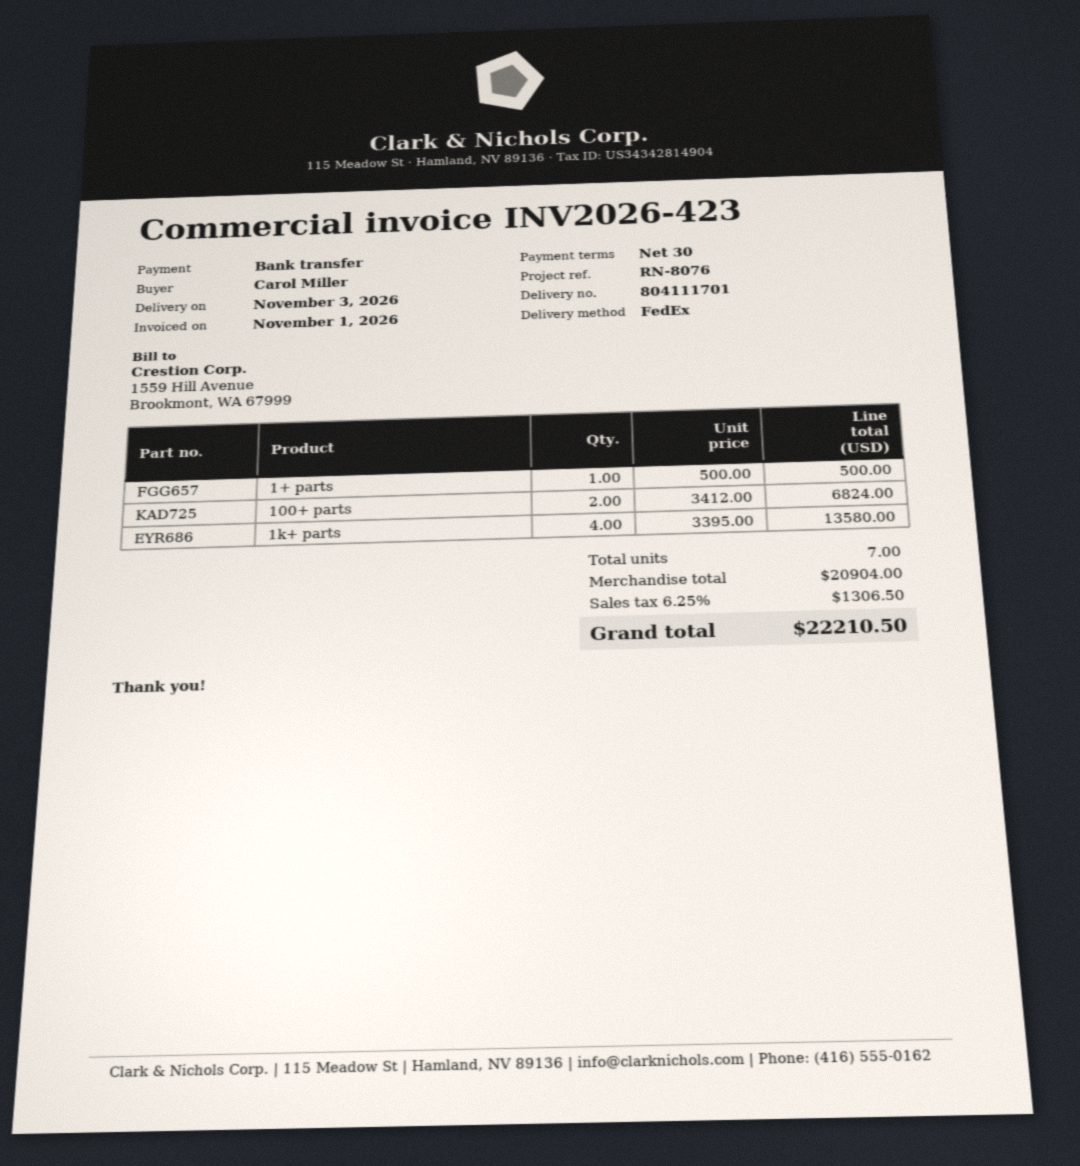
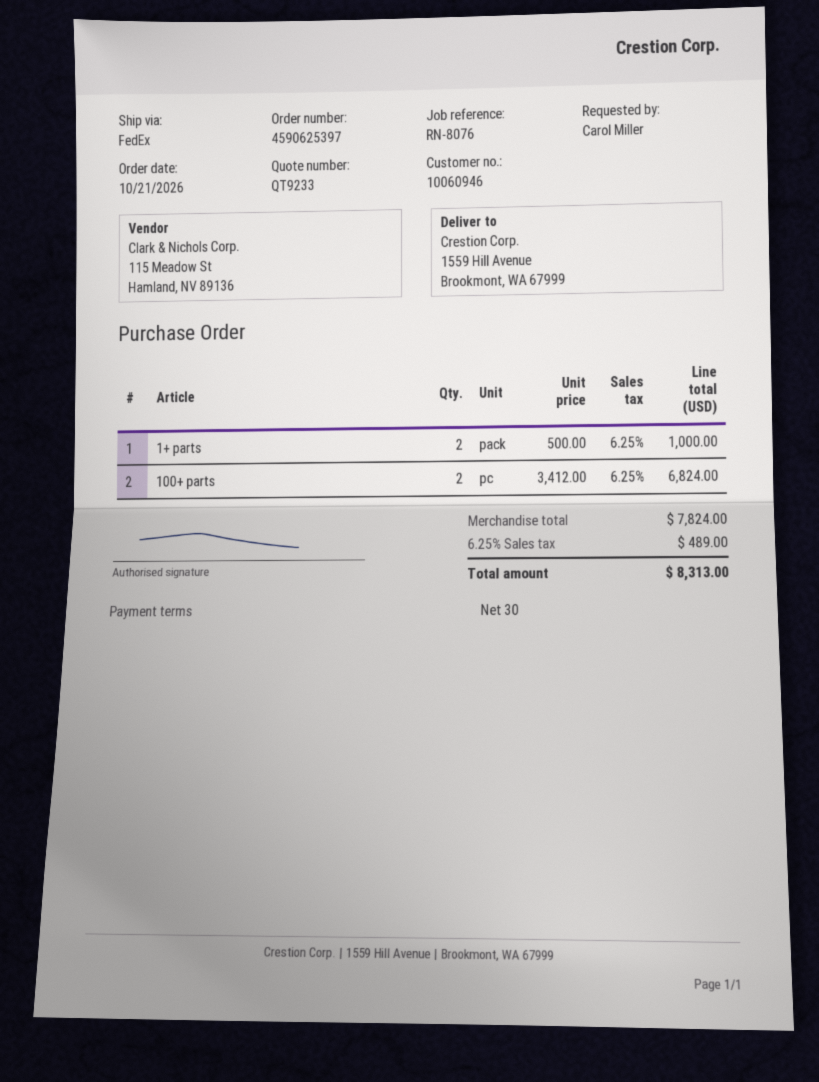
1+ parts: 1 x 500.00 = 500.00 -> 2 x 500.00 = 1000.00
1k+ parts: 4 x 3395.00 = 13580.00 -> none
subtotal: 20904.00 -> 7824.00
tax: 6.25% = 1306.50 -> 6.25% = 489.00
total: 22210.50 -> 8313.00

